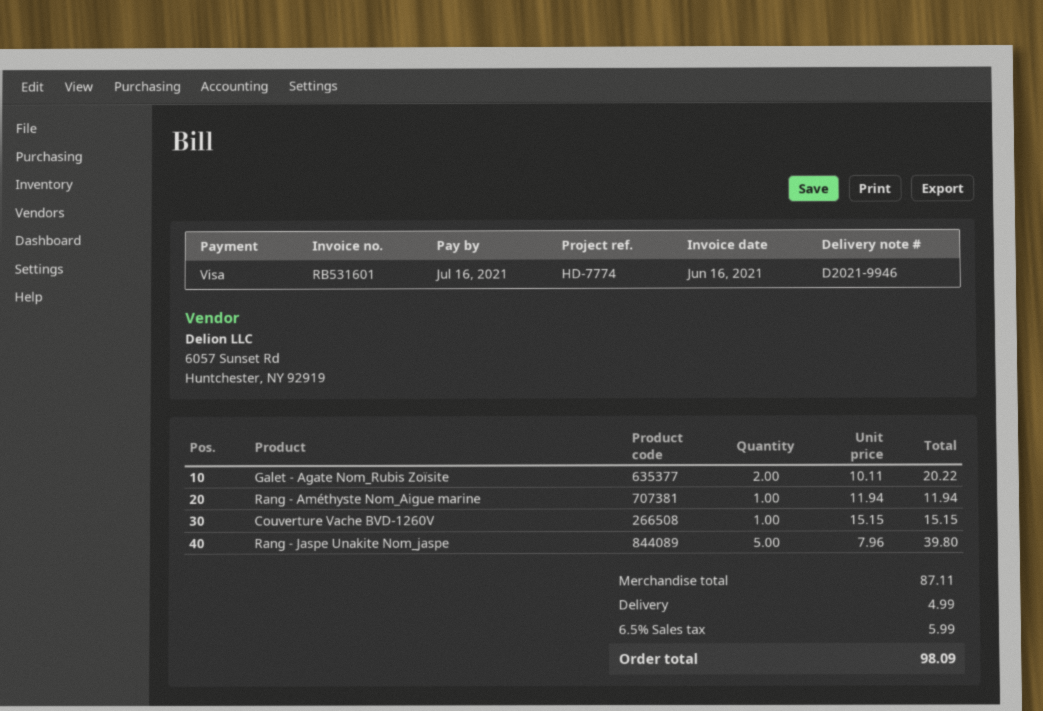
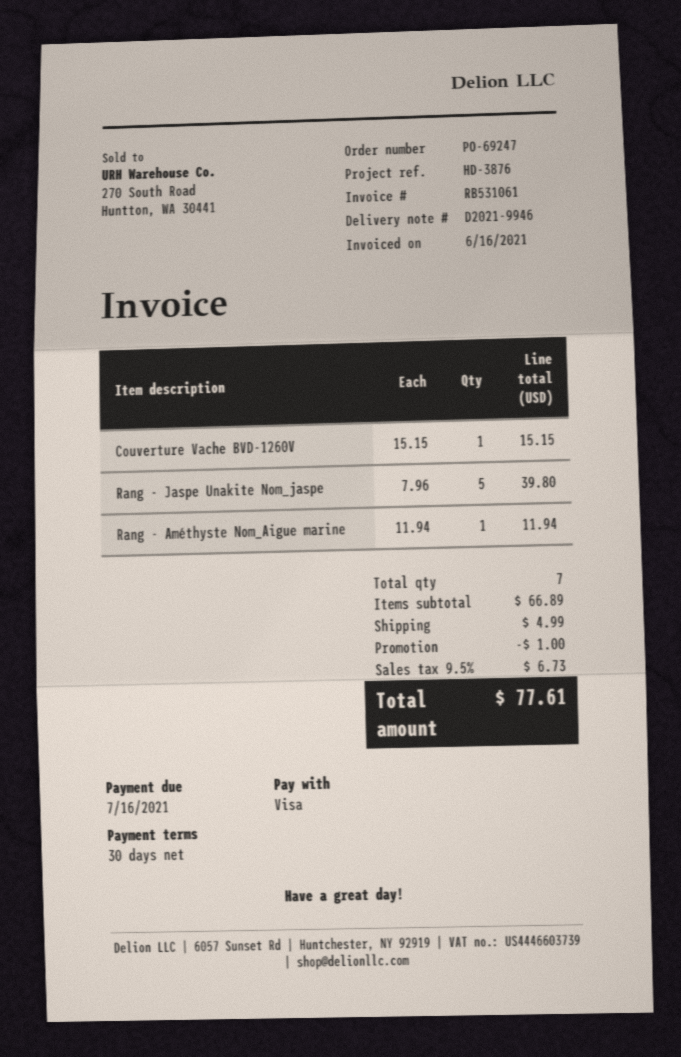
invoice number: RB531601 -> RB531061
reference: HD-7774 -> HD-3876
Galet - Agate Nom_Rubis Zoïsite: 2 x 10.11 = 20.22 -> none
subtotal: 87.11 -> 66.89
discount: none -> 1.00
tax: 6.5% = 5.99 -> 9.5% = 6.73
total: 98.09 -> 77.61

